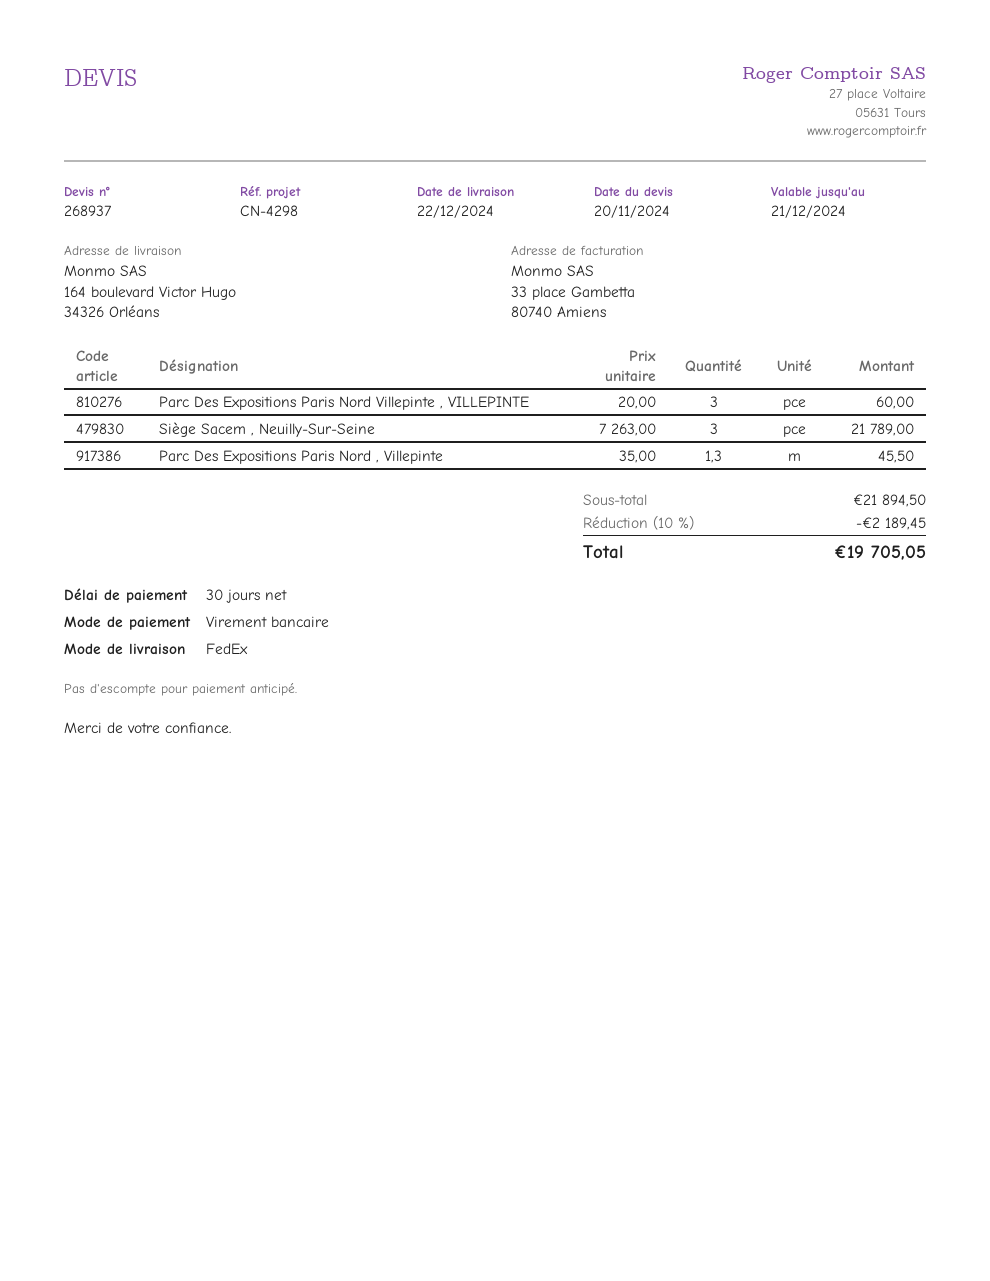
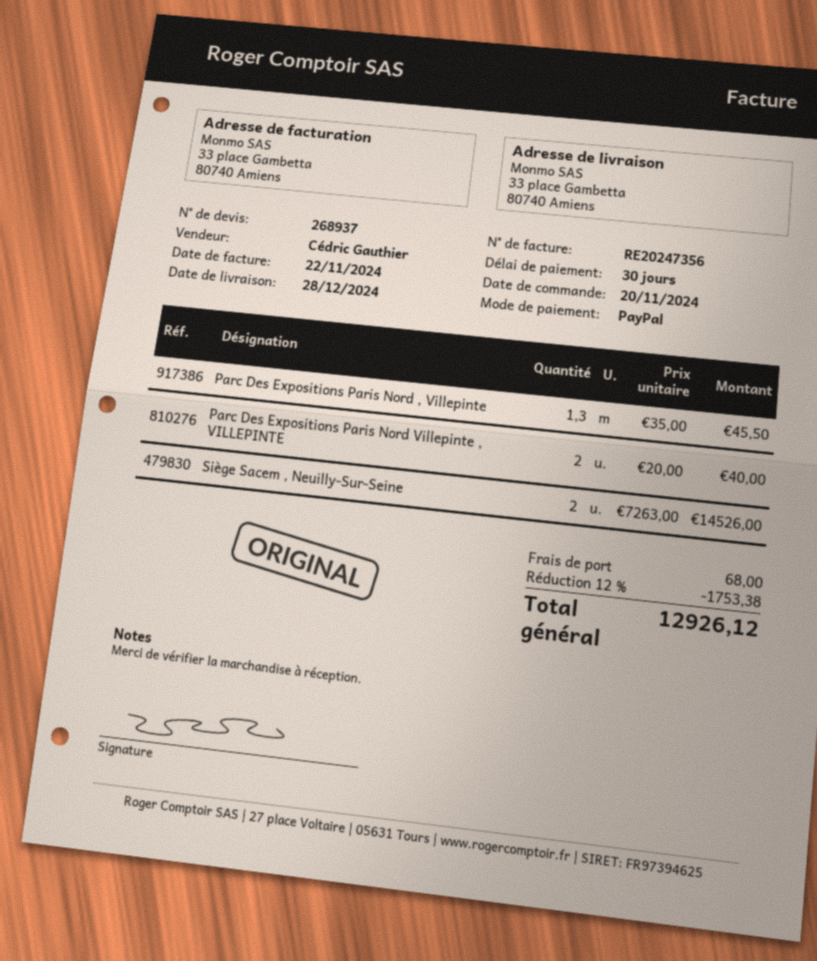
delivery date: 2024-12-22 -> 2024-12-28
payment method: bank transfer -> PayPal
ship to: 164 boulevard Victor Hugo, 34326 Orléans -> 33 place Gambetta, 80740 Amiens
Parc Des Expositions Paris Nord Villepinte , VILLEPINTE: 3 x 20.00 = 60.00 -> 2 x 20.00 = 40.00
Siège Sacem , Neuilly-Sur-Seine: 3 x 7263.00 = 21789.00 -> 2 x 7263.00 = 14526.00
discount: 10% = 2189.45 -> 12% = 1753.38
shipping: none -> 68.00
total: 19705.05 -> 12926.12

